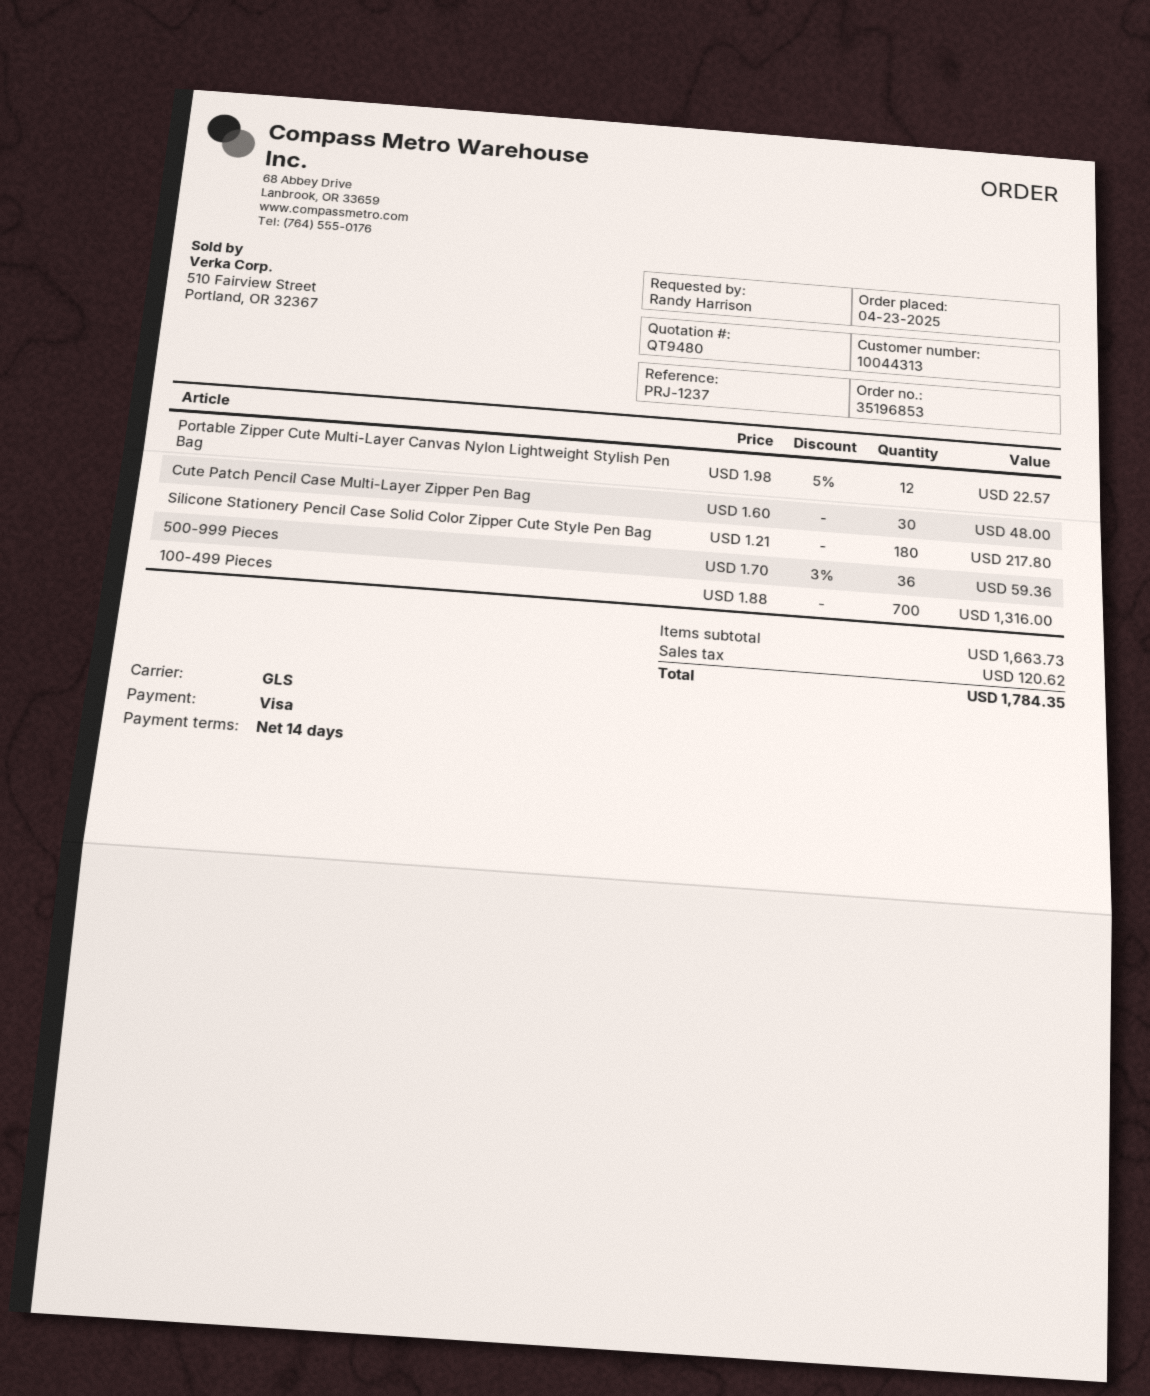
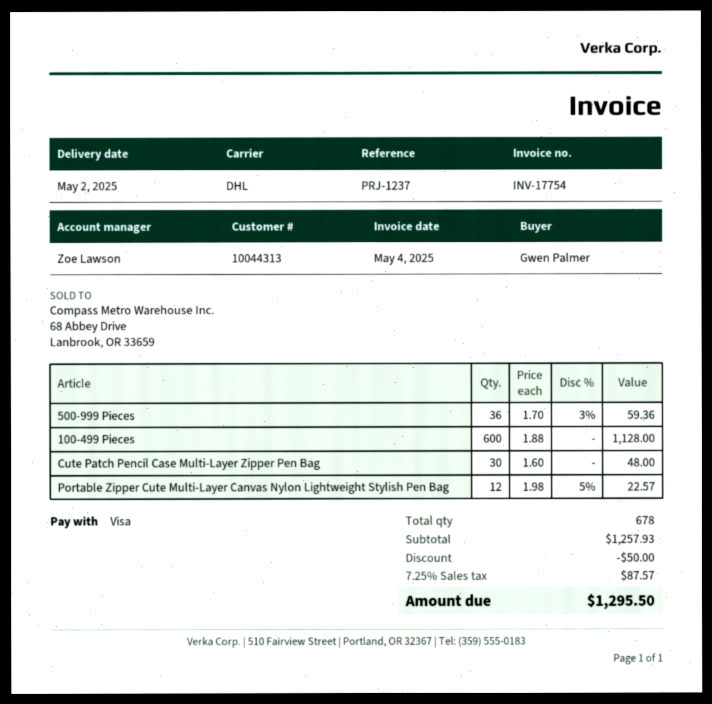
ordered by: Randy Harrison -> Gwen Palmer
shipping method: GLS -> DHL
Silicone Stationery Pencil Case Solid Color Zipper Cute Style Pen Bag: 180 x 1.21 = 217.80 -> none
100-499 Pieces: 700 x 1.88 = 1316.00 -> 600 x 1.88 = 1128.00
subtotal: 1663.73 -> 1257.93
discount: none -> 50.00
tax: 120.62 -> 87.57
total: 1784.35 -> 1295.50

